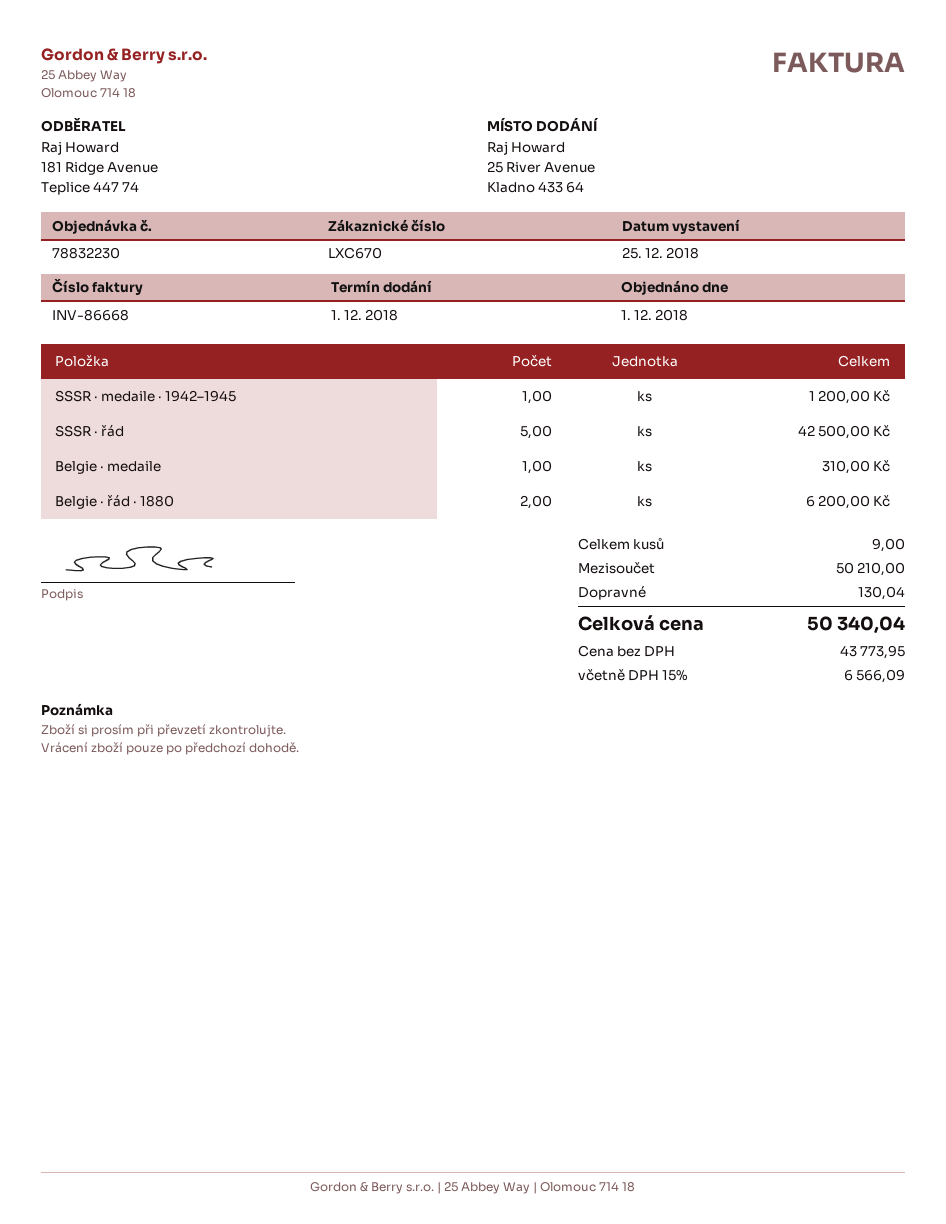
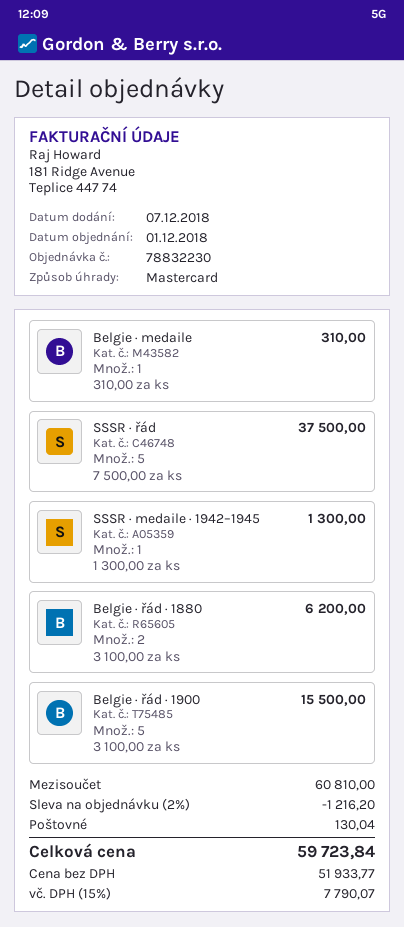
delivery date: 2018-12-01 -> 2018-12-07
SSSR · medaile · 1942–1945: 1 for 1200.00 -> 1 for 1300.00
SSSR · řád: 5 for 42500.00 -> 5 for 37500.00
Belgie · řád · 1900: none -> 5 for 15500.00
subtotal: 50210.00 -> 60810.00
discount: none -> 2% = 1216.20
net: 43773.95 -> 51933.77
tax: 15% = 6566.09 -> 15% = 7790.07
total: 50340.04 -> 59723.84

